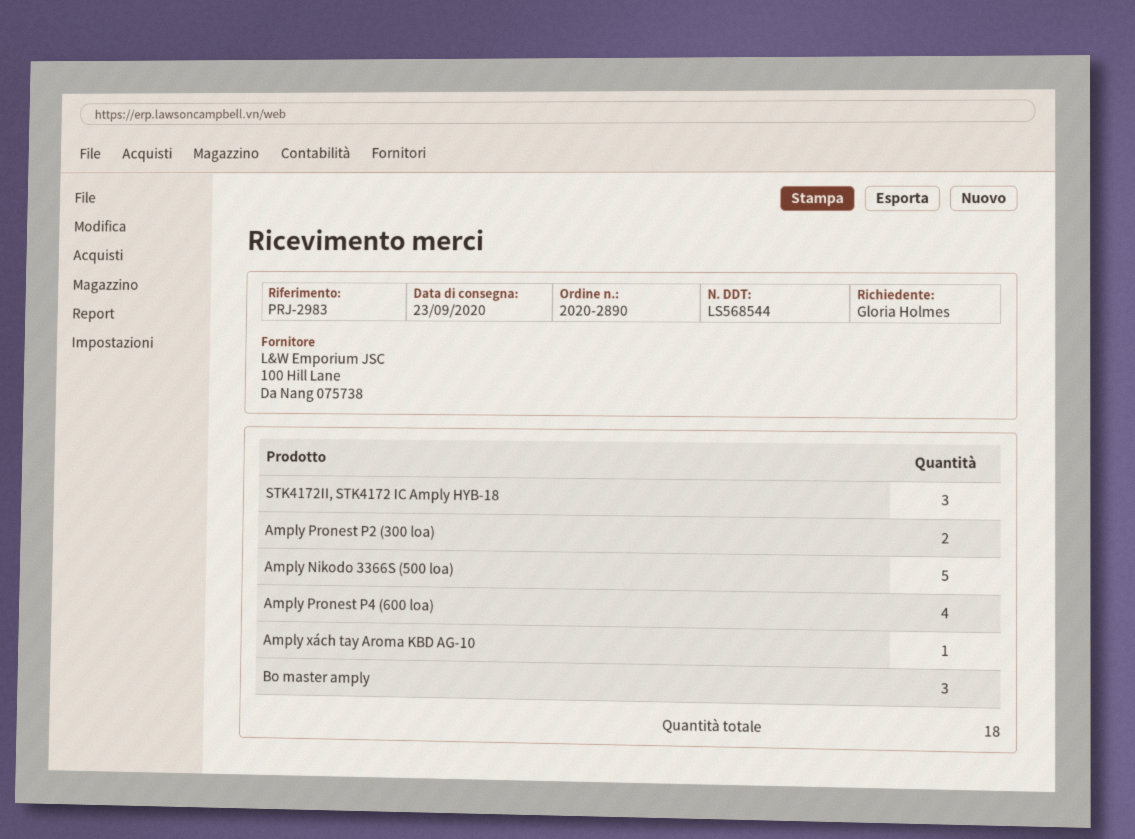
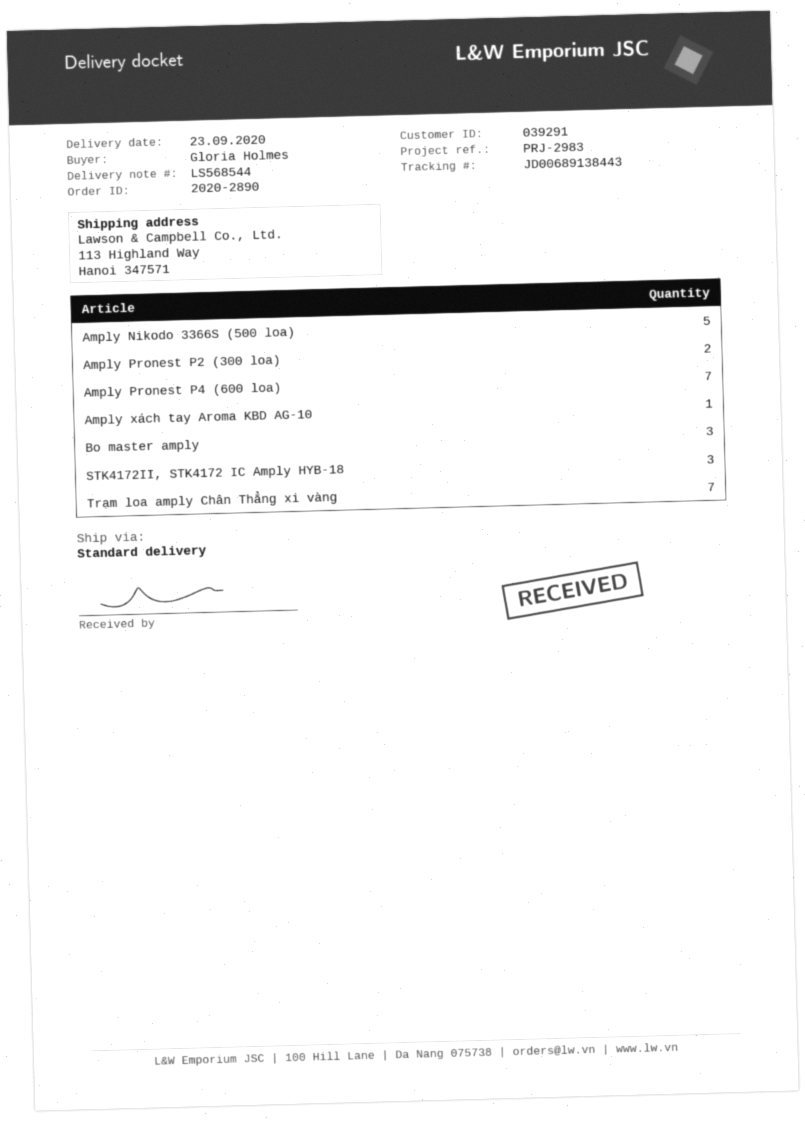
Amply Pronest P4 (600 loa): 4 -> 7
Trạm loa amply Chân Thẳng xi vàng: none -> 7

